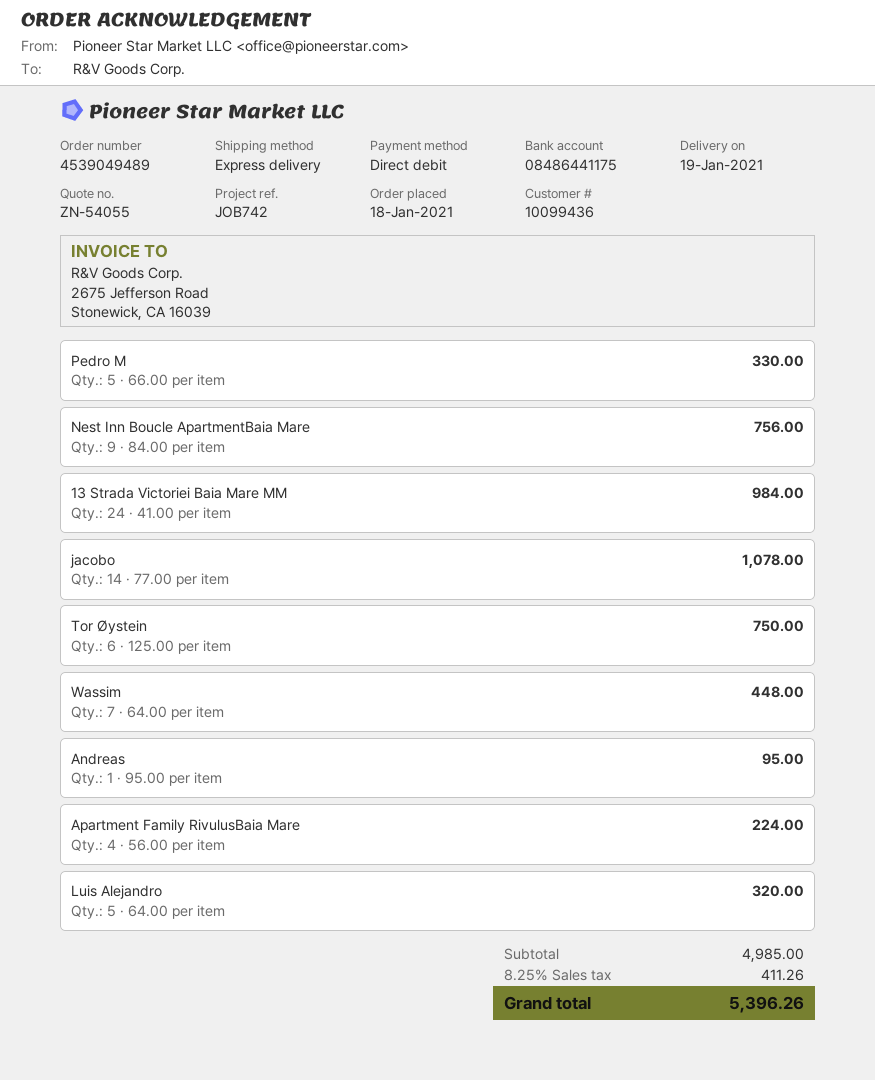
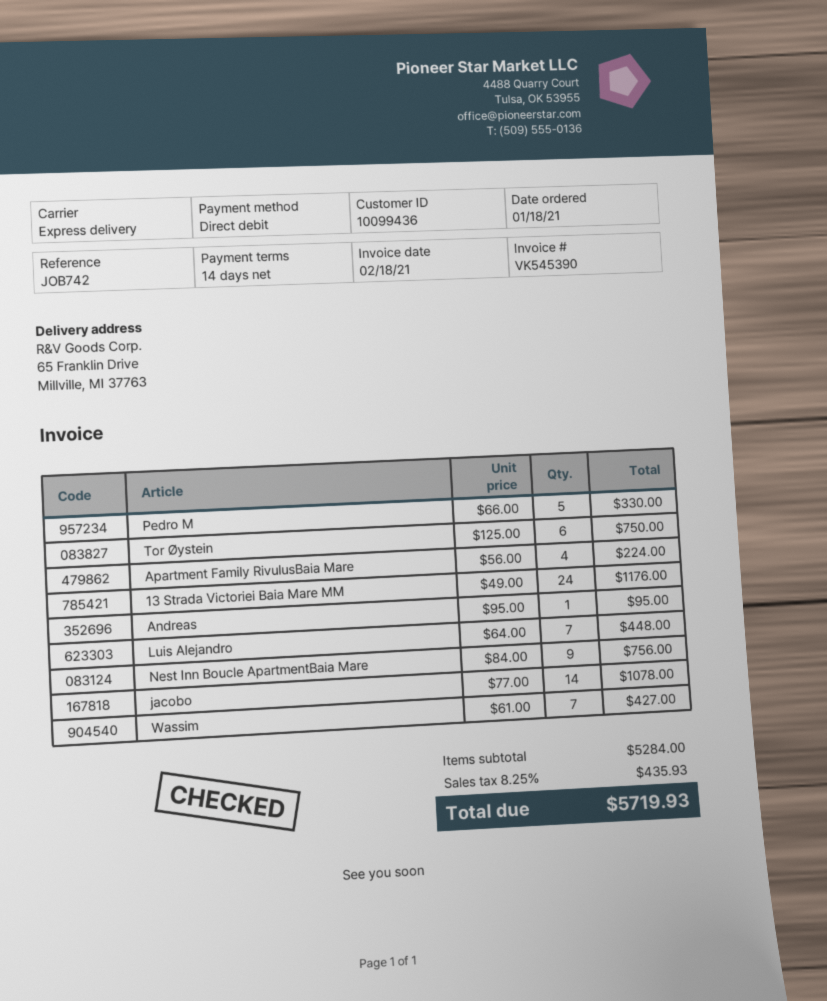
13 Strada Victoriei Baia Mare MM: 24 x 41.00 = 984.00 -> 24 x 49.00 = 1176.00
Wassim: 7 x 64.00 = 448.00 -> 7 x 61.00 = 427.00
Luis Alejandro: 5 x 64.00 = 320.00 -> 7 x 64.00 = 448.00
subtotal: 4985.00 -> 5284.00
tax: 8.25% = 411.26 -> 8.25% = 435.93
total: 5396.26 -> 5719.93

